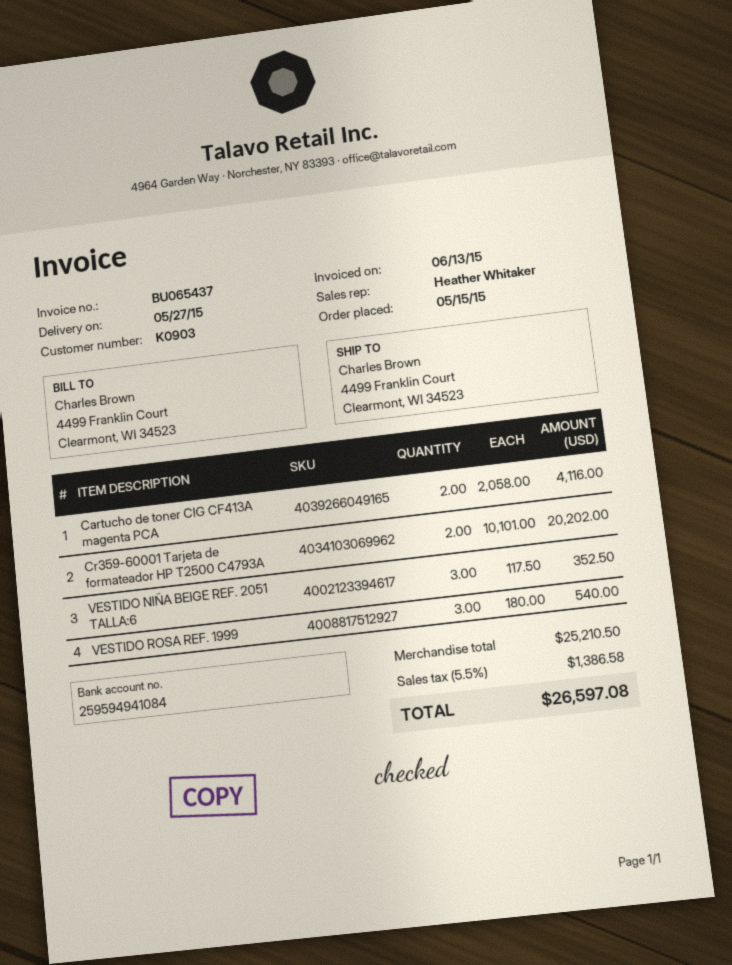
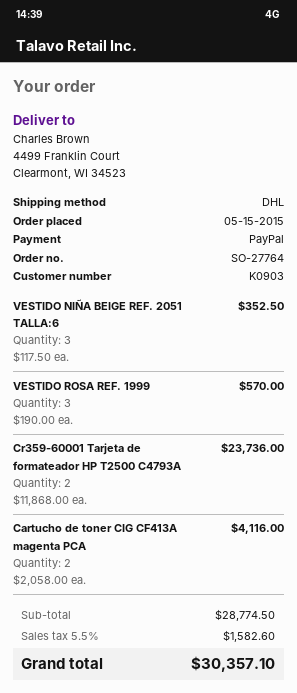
Cr359-60001 Tarjeta de formateador HP T2500 C4793A: 2 x 10101.00 = 20202.00 -> 2 x 11868.00 = 23736.00
VESTIDO ROSA REF. 1999: 3 x 180.00 = 540.00 -> 3 x 190.00 = 570.00
subtotal: 25210.50 -> 28774.50
tax: 5.5% = 1386.58 -> 5.5% = 1582.60
total: 26597.08 -> 30357.10

